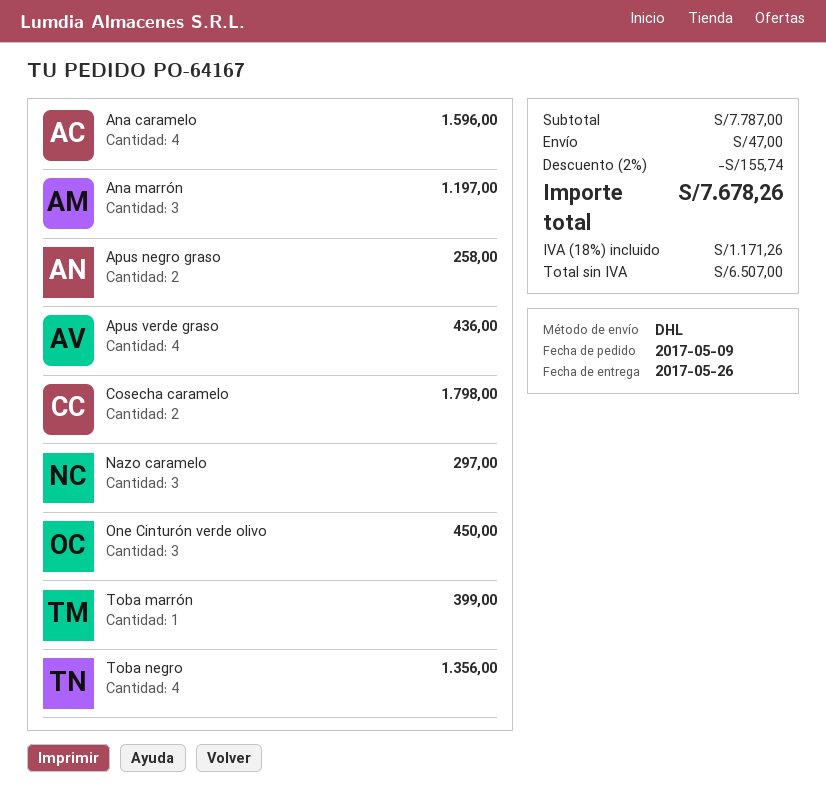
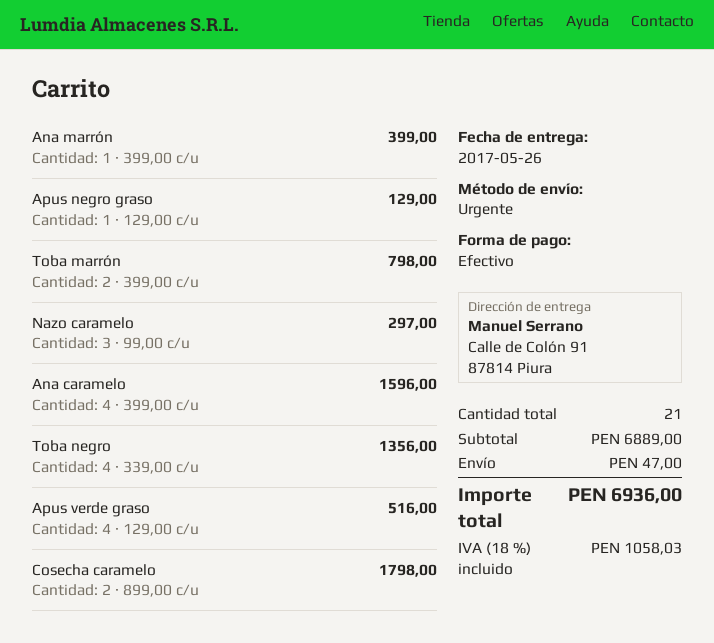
shipping method: DHL -> express
Ana marrón: 3 for 1197.00 -> 1 for 399.00
Apus negro graso: 2 for 258.00 -> 1 for 129.00
Apus verde graso: 4 for 436.00 -> 4 for 516.00
One Cinturón verde olivo: 3 for 450.00 -> none
Toba marrón: 1 for 399.00 -> 2 for 798.00
subtotal: 7787.00 -> 6889.00
discount: 2% = 155.74 -> none
tax: 18% = 1171.26 -> 18% = 1058.03
total: 7678.26 -> 6936.00

